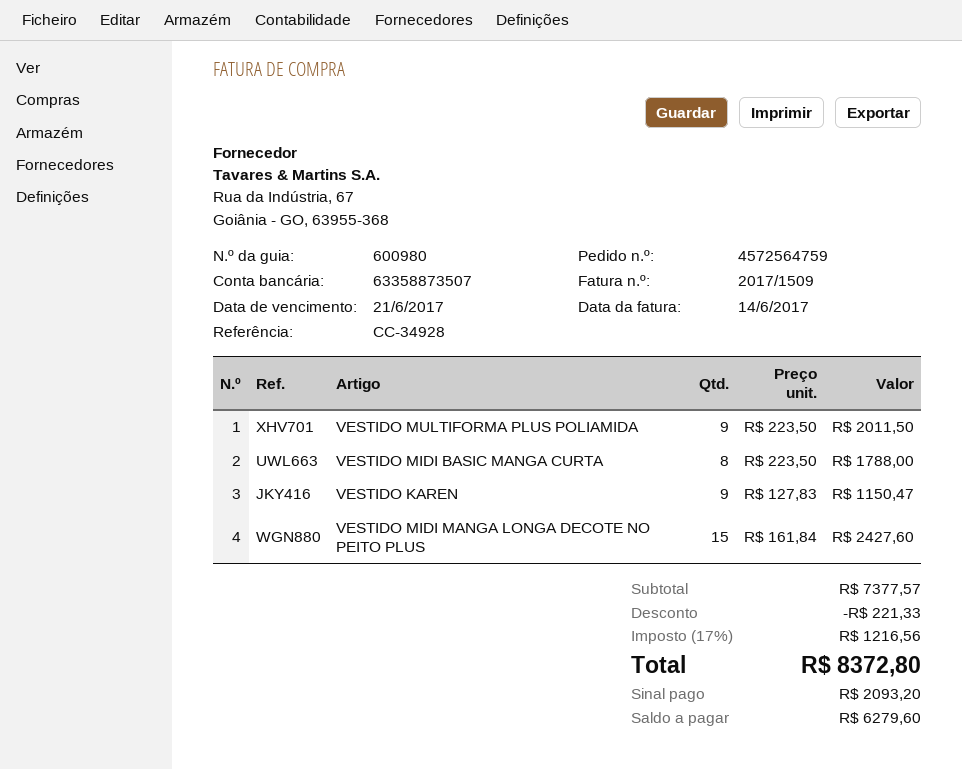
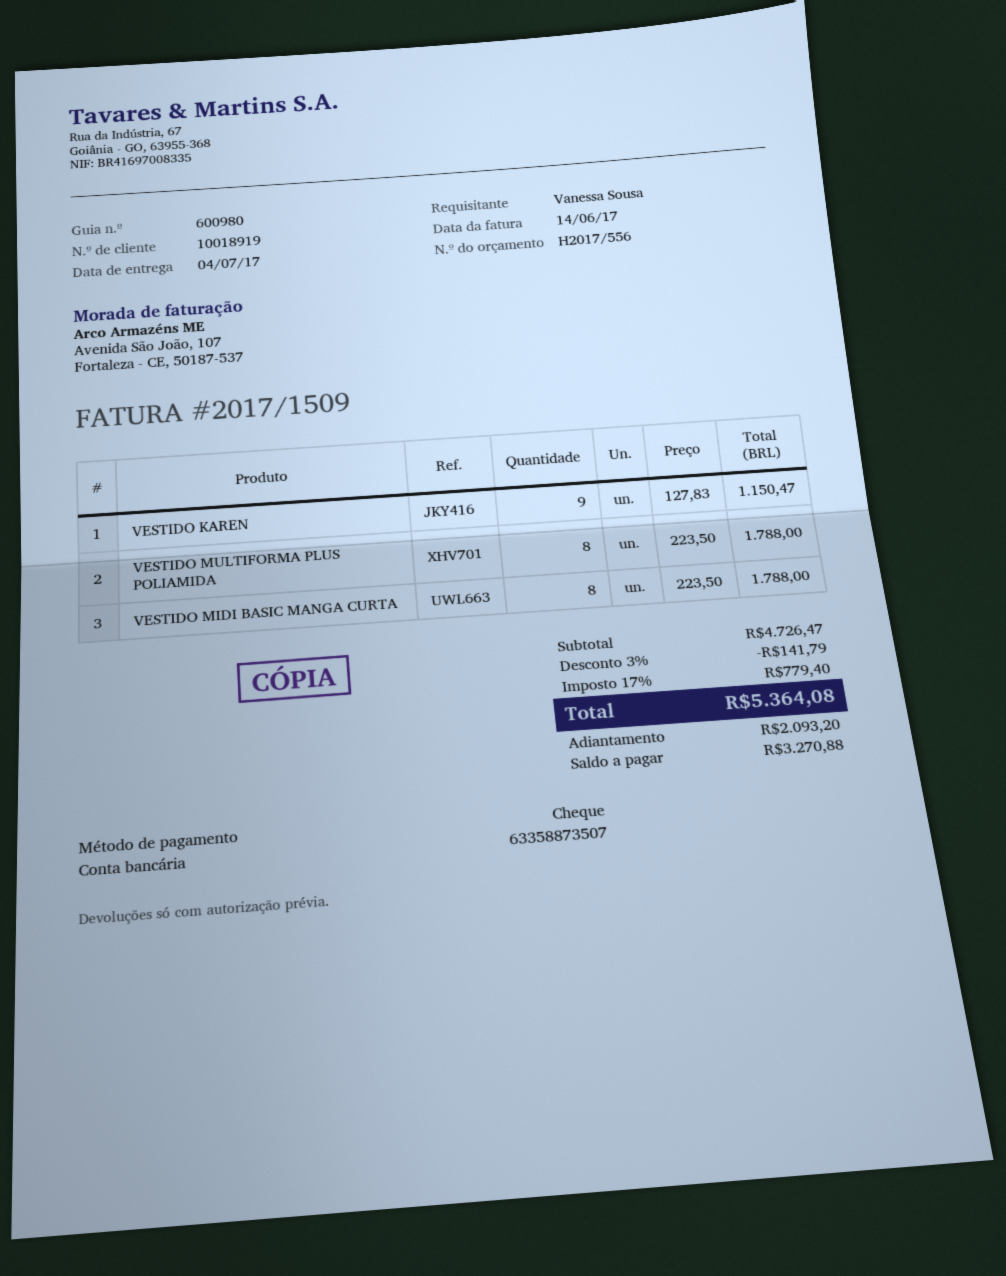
VESTIDO MULTIFORMA PLUS POLIAMIDA: 9 x 223.50 = 2011.50 -> 8 x 223.50 = 1788.00
VESTIDO MIDI MANGA LONGA DECOTE NO PEITO PLUS: 15 x 161.84 = 2427.60 -> none
subtotal: 7377.57 -> 4726.47
discount: 221.33 -> 141.79
tax: 17% = 1216.56 -> 17% = 779.40
total: 8372.80 -> 5364.08
balance: 6279.60 -> 3270.88

